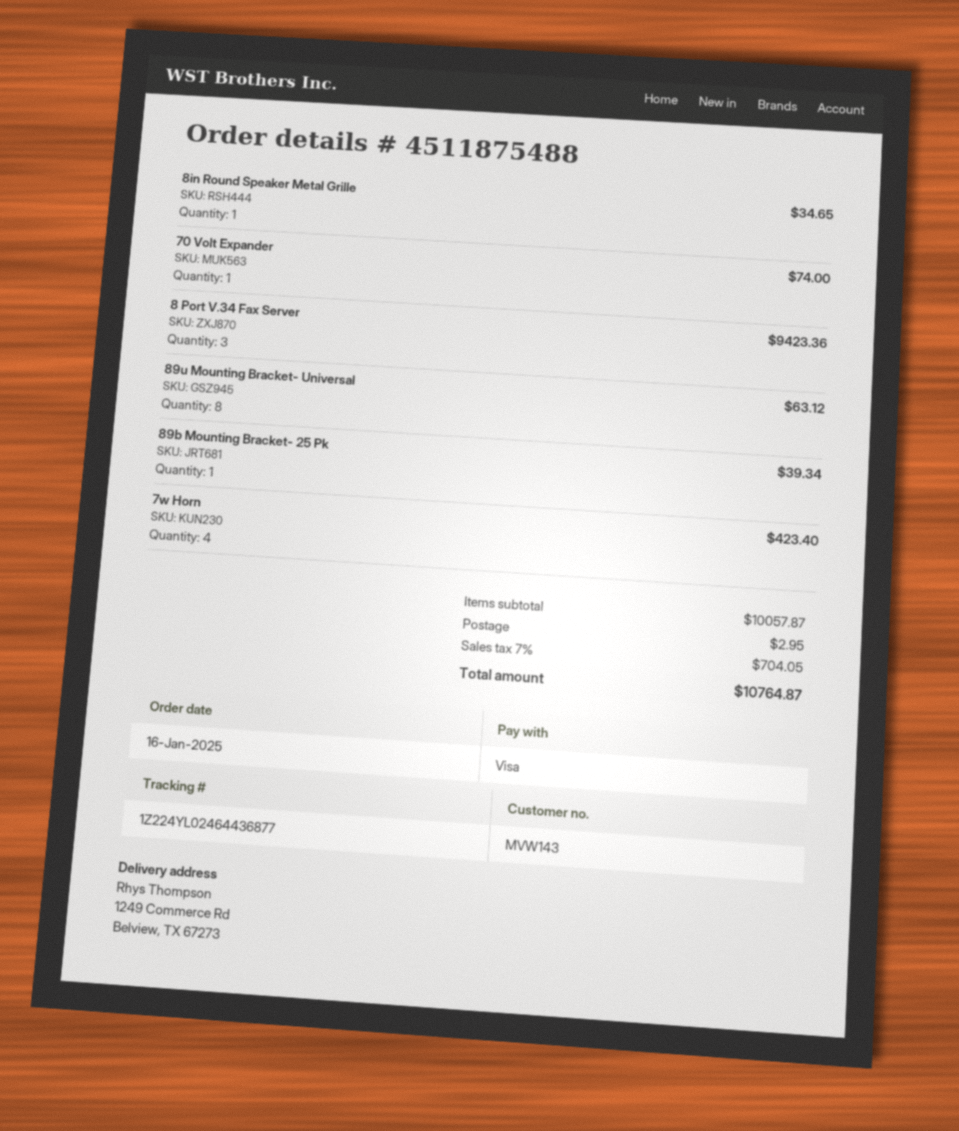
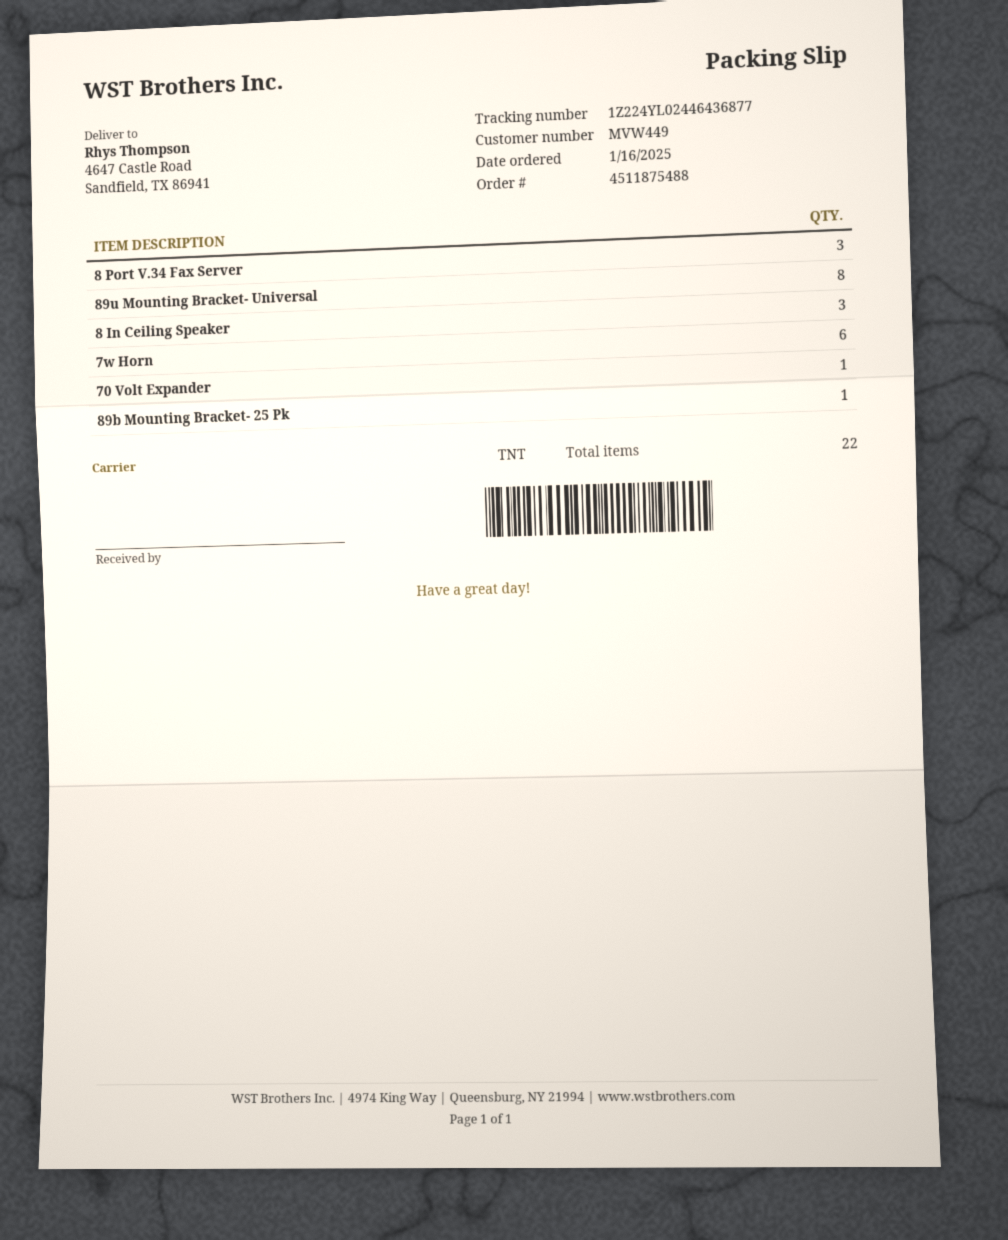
customer number: MVW143 -> MVW449
tracking number: 1Z224YL02464436877 -> 1Z224YL02446436877
ship to: 1249 Commerce Rd, Belview, TX 67273 -> 4647 Castle Road, Sandfield, TX 86941
8in Round Speaker Metal Grille: 1 -> none
7w Horn: 4 -> 6
8 In Ceiling Speaker: none -> 3

